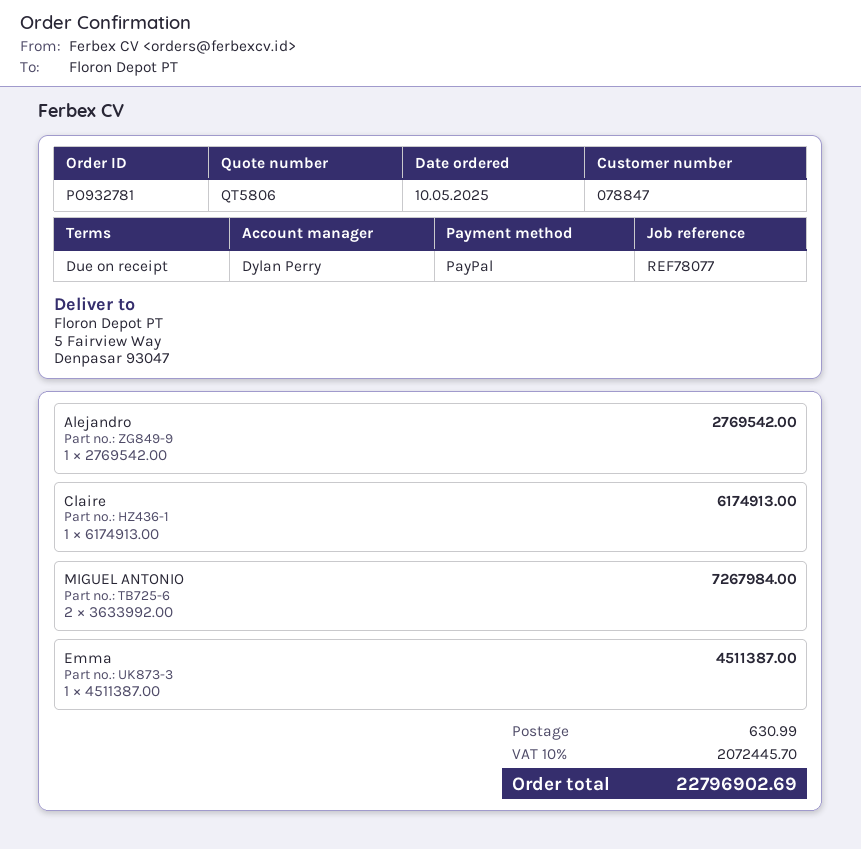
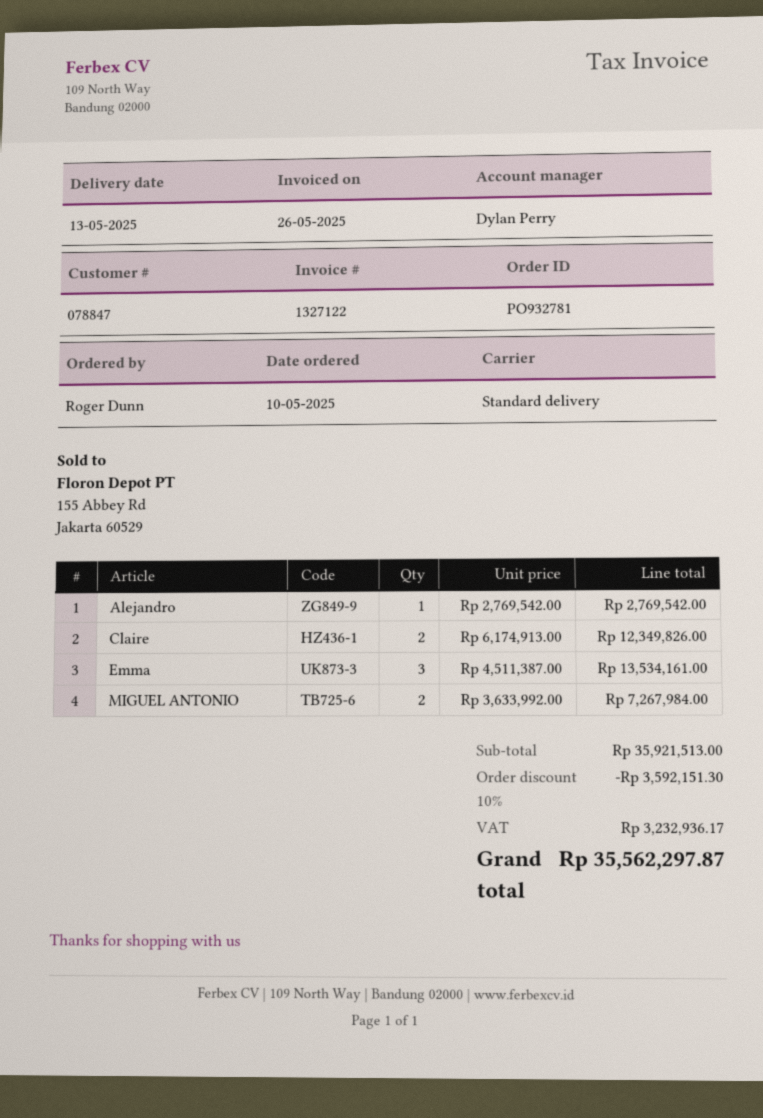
Claire: 1 x 6174913.00 = 6174913.00 -> 2 x 6174913.00 = 12349826.00
Emma: 1 x 4511387.00 = 4511387.00 -> 3 x 4511387.00 = 13534161.00
discount: none -> 10% = 3592151.30
shipping: 630.99 -> none
tax: 2072445.70 -> 3232936.17
total: 22796902.69 -> 35562297.87

